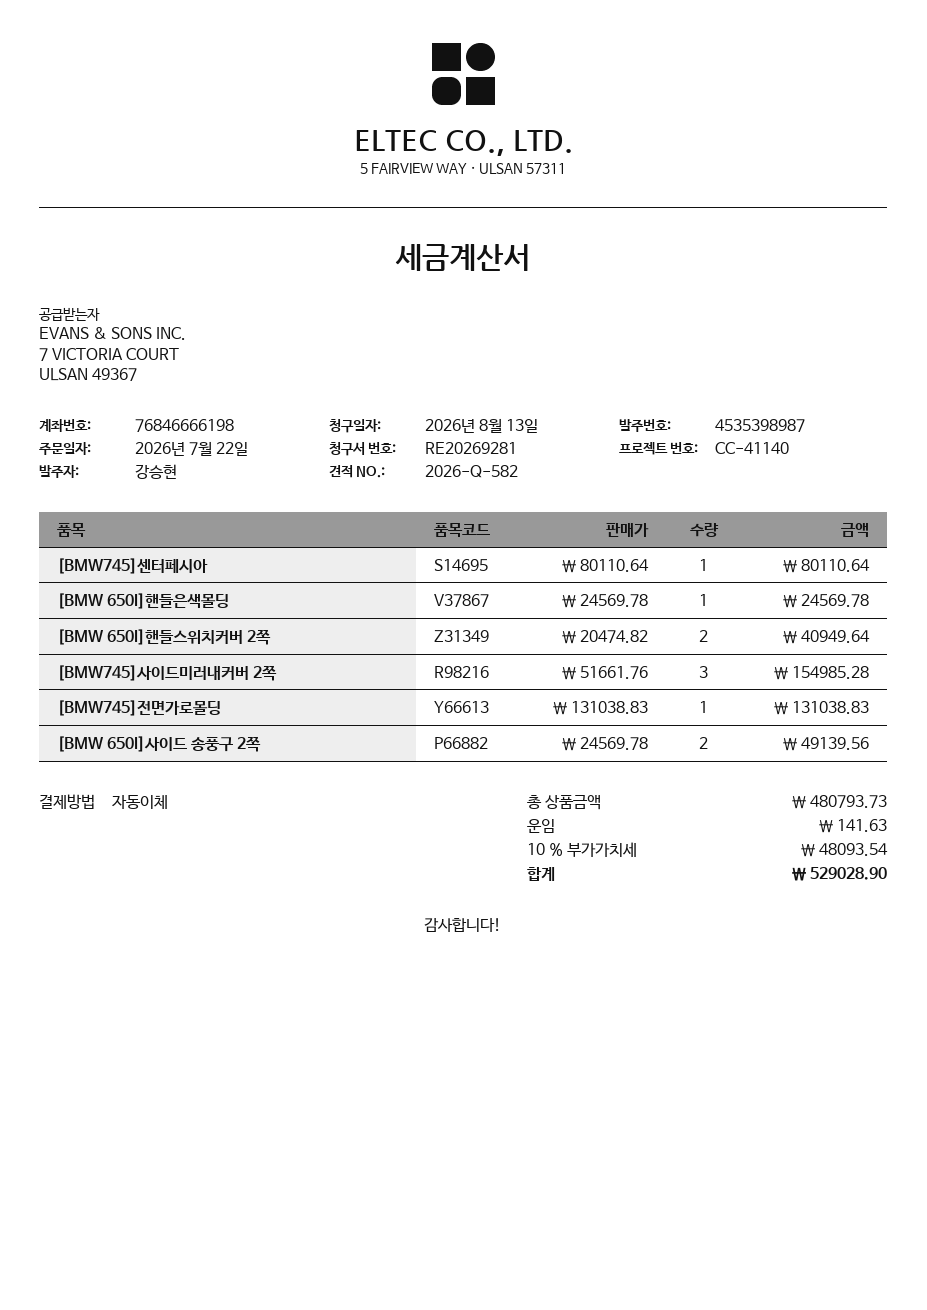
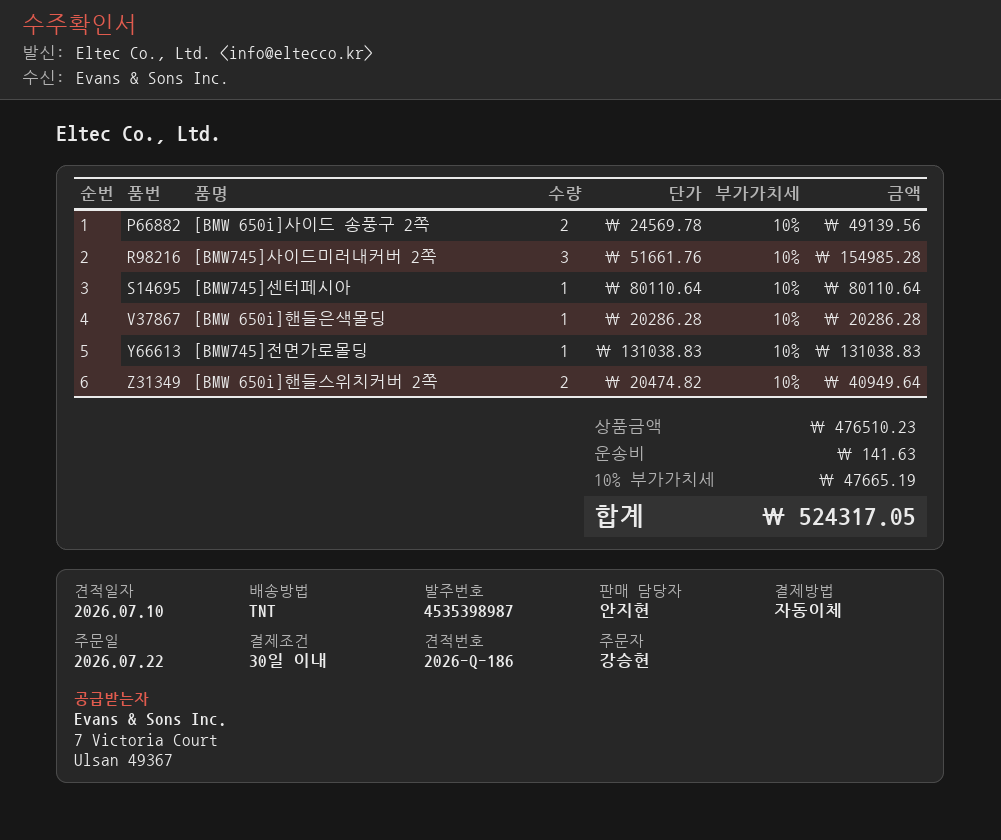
quote number: 2026-Q-582 -> 2026-Q-186
[BMW 650I]핸들은색몰딩: 1 x 24569.78 = 24569.78 -> 1 x 20286.28 = 20286.28
subtotal: 480793.73 -> 476510.23
tax: 10% = 48093.54 -> 10% = 47665.19
total: 529028.90 -> 524317.05

